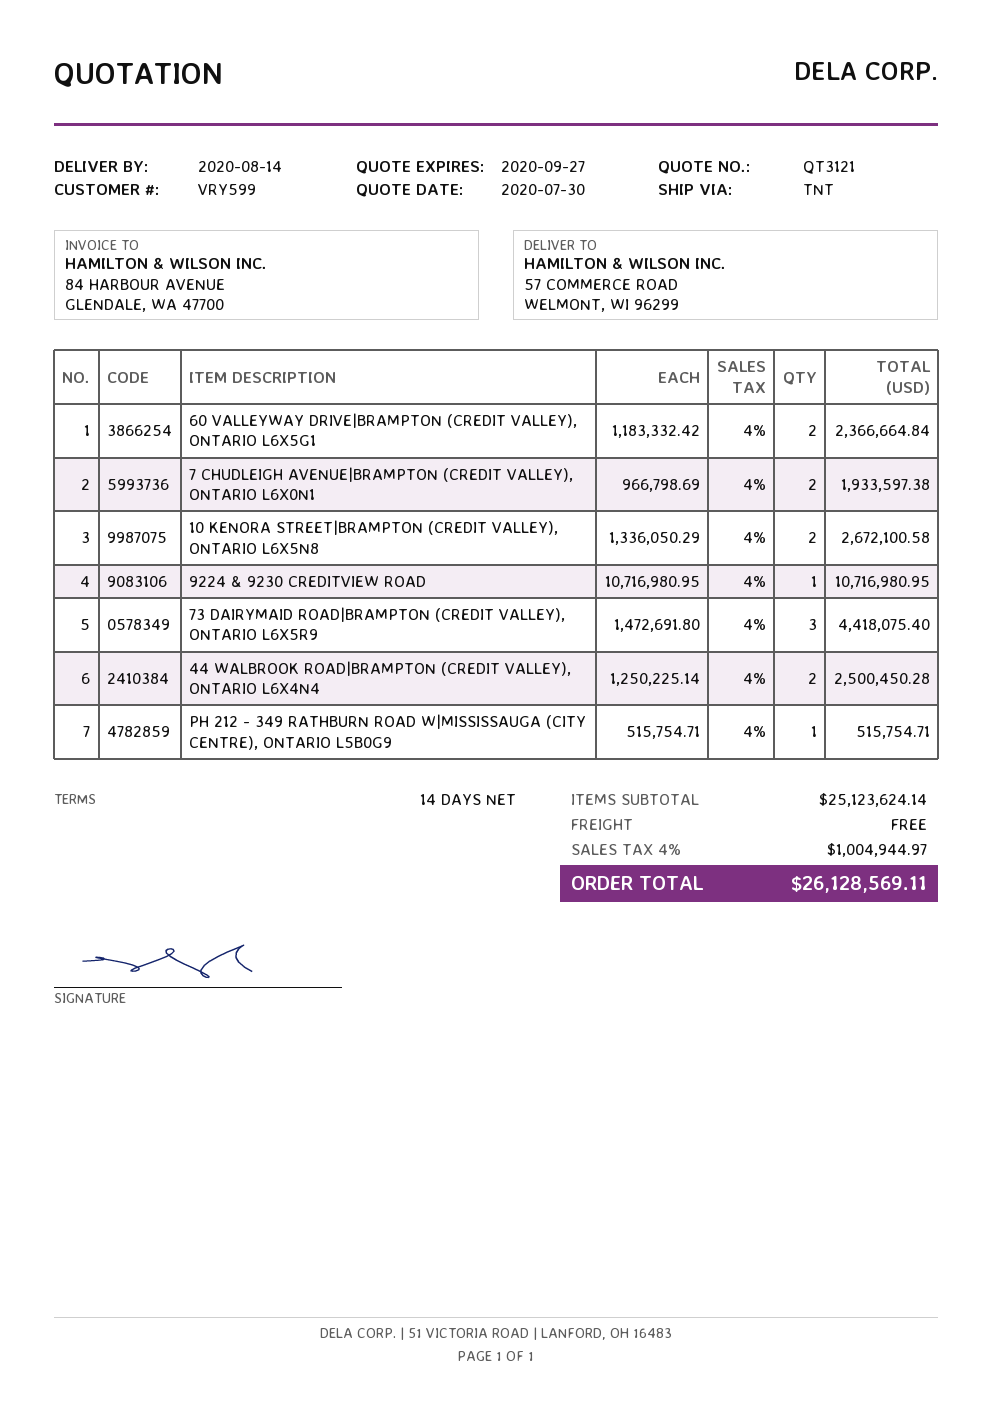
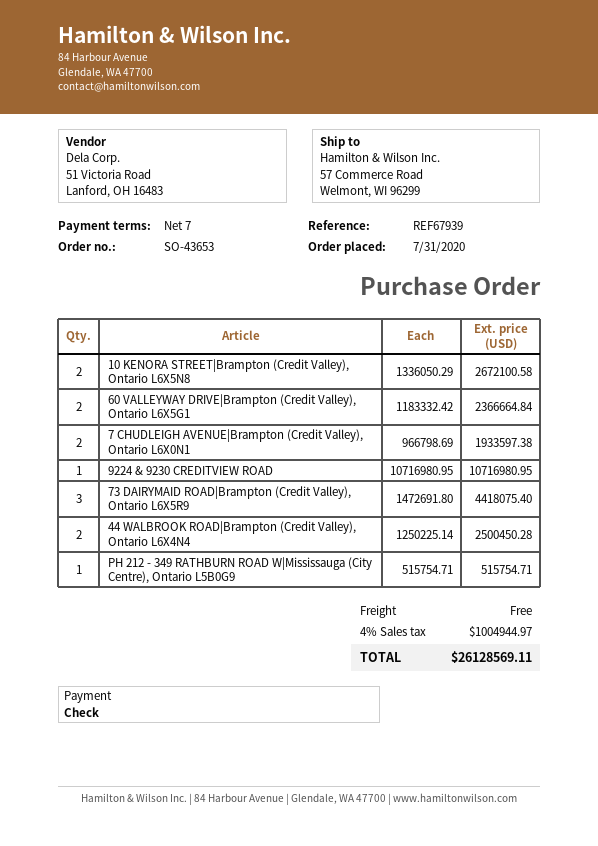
payment terms: 14 days -> 7 days

